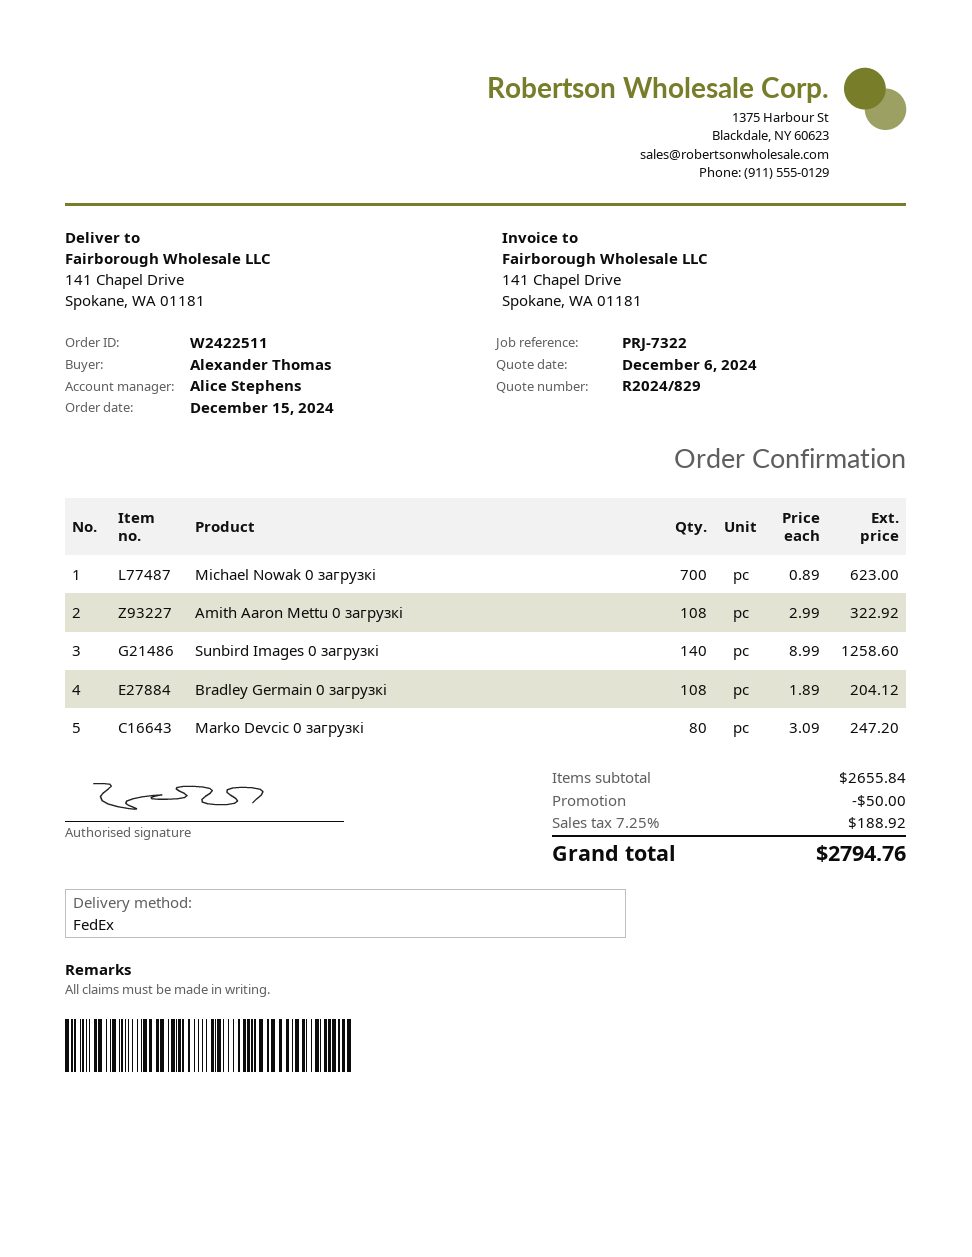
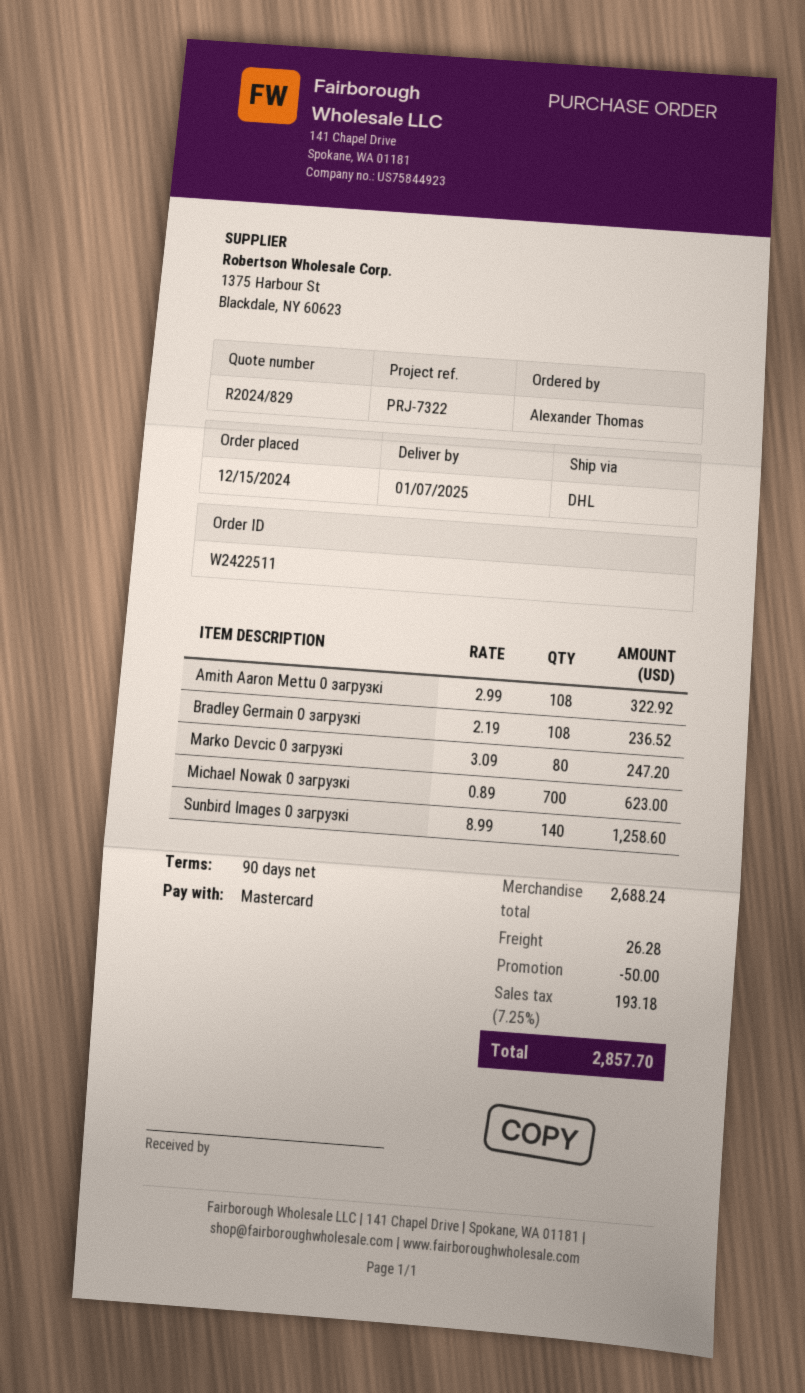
shipping method: FedEx -> DHL
Bradley Germain 0 загрузкі: 108 x 1.89 = 204.12 -> 108 x 2.19 = 236.52
subtotal: 2655.84 -> 2688.24
shipping: none -> 26.28
tax: 7.25% = 188.92 -> 7.25% = 193.18
total: 2794.76 -> 2857.70

